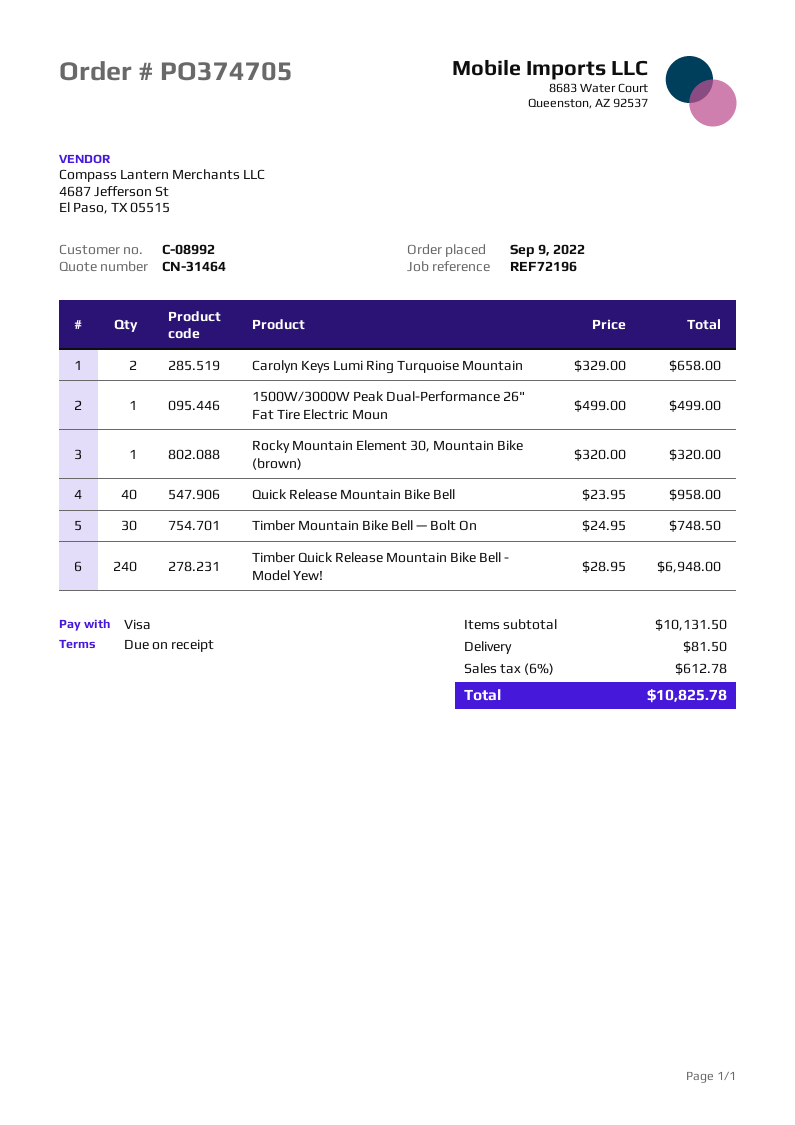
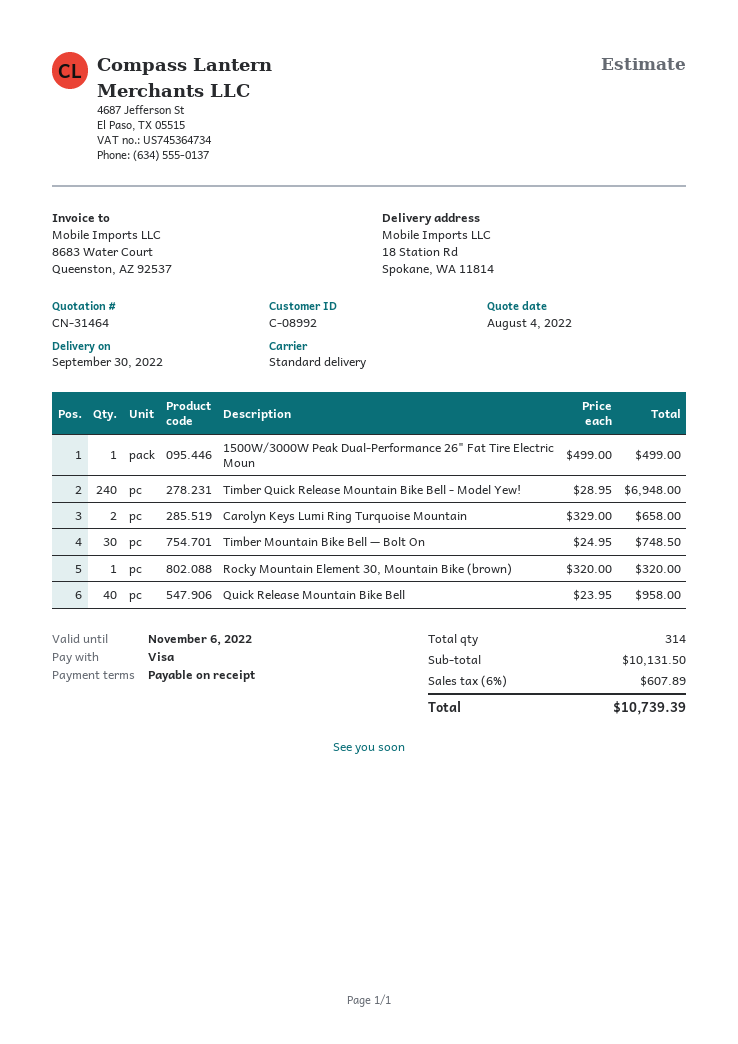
shipping: 81.50 -> none
tax: 6% = 612.78 -> 6% = 607.89
total: 10825.78 -> 10739.39

